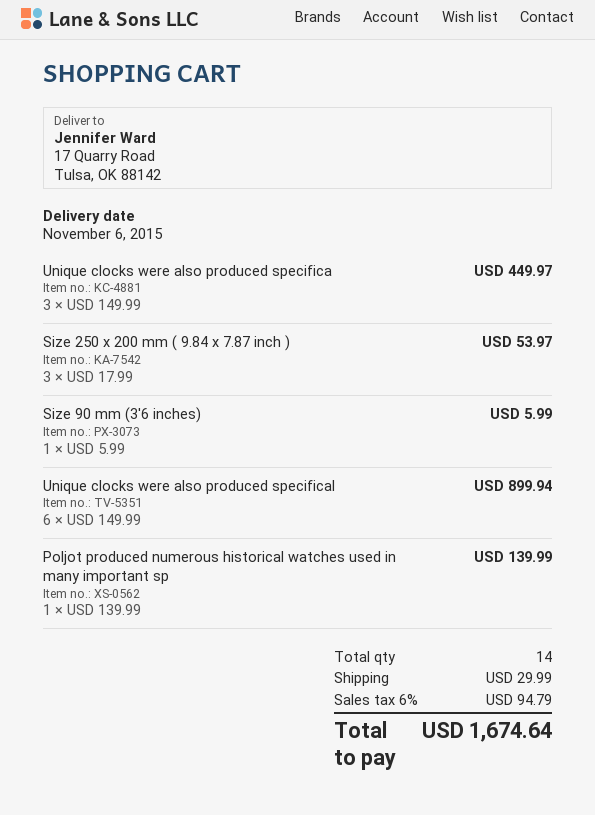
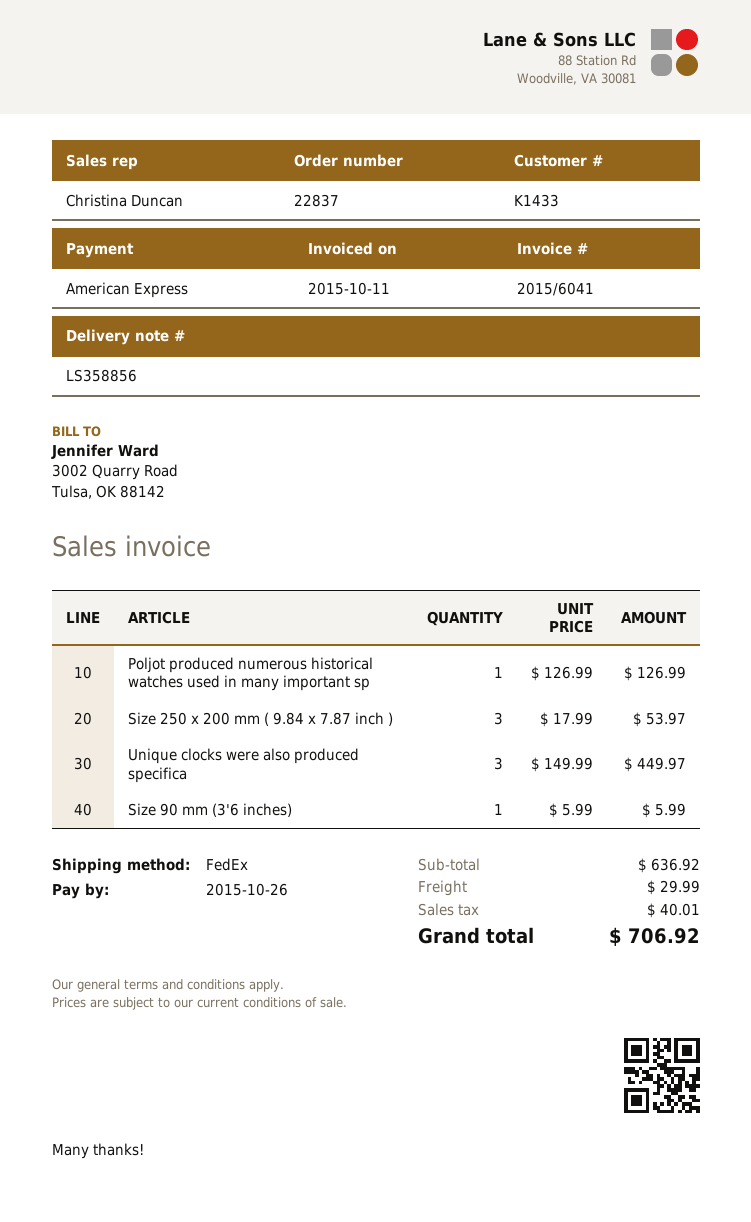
Unique clocks were also produced specifical: 6 x 149.99 = 899.94 -> none
Poljot produced numerous historical watches used in many important sp: 1 x 139.99 = 139.99 -> 1 x 126.99 = 126.99
tax: 94.79 -> 40.01
total: 1674.64 -> 706.92

